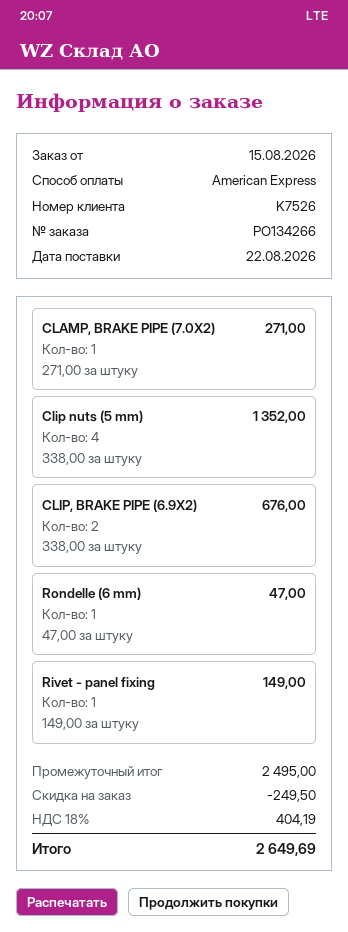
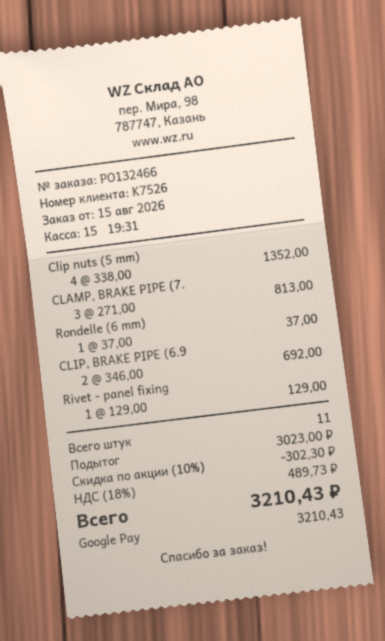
order number: PO134266 -> PO132466
payment method: American Express -> Google Pay
CLAMP, BRAKE PIPE (7.0X2): 1 x 271.00 = 271.00 -> 3 x 271.00 = 813.00
CLIP, BRAKE PIPE (6.9X2): 2 x 338.00 = 676.00 -> 2 x 346.00 = 692.00
Rondelle (6 mm): 1 x 47.00 = 47.00 -> 1 x 37.00 = 37.00
Rivet - panel fixing: 1 x 149.00 = 149.00 -> 1 x 129.00 = 129.00
subtotal: 2495.00 -> 3023.00
discount: 249.50 -> 302.30
tax: 18% = 404.19 -> 18% = 489.73
total: 2649.69 -> 3210.43

